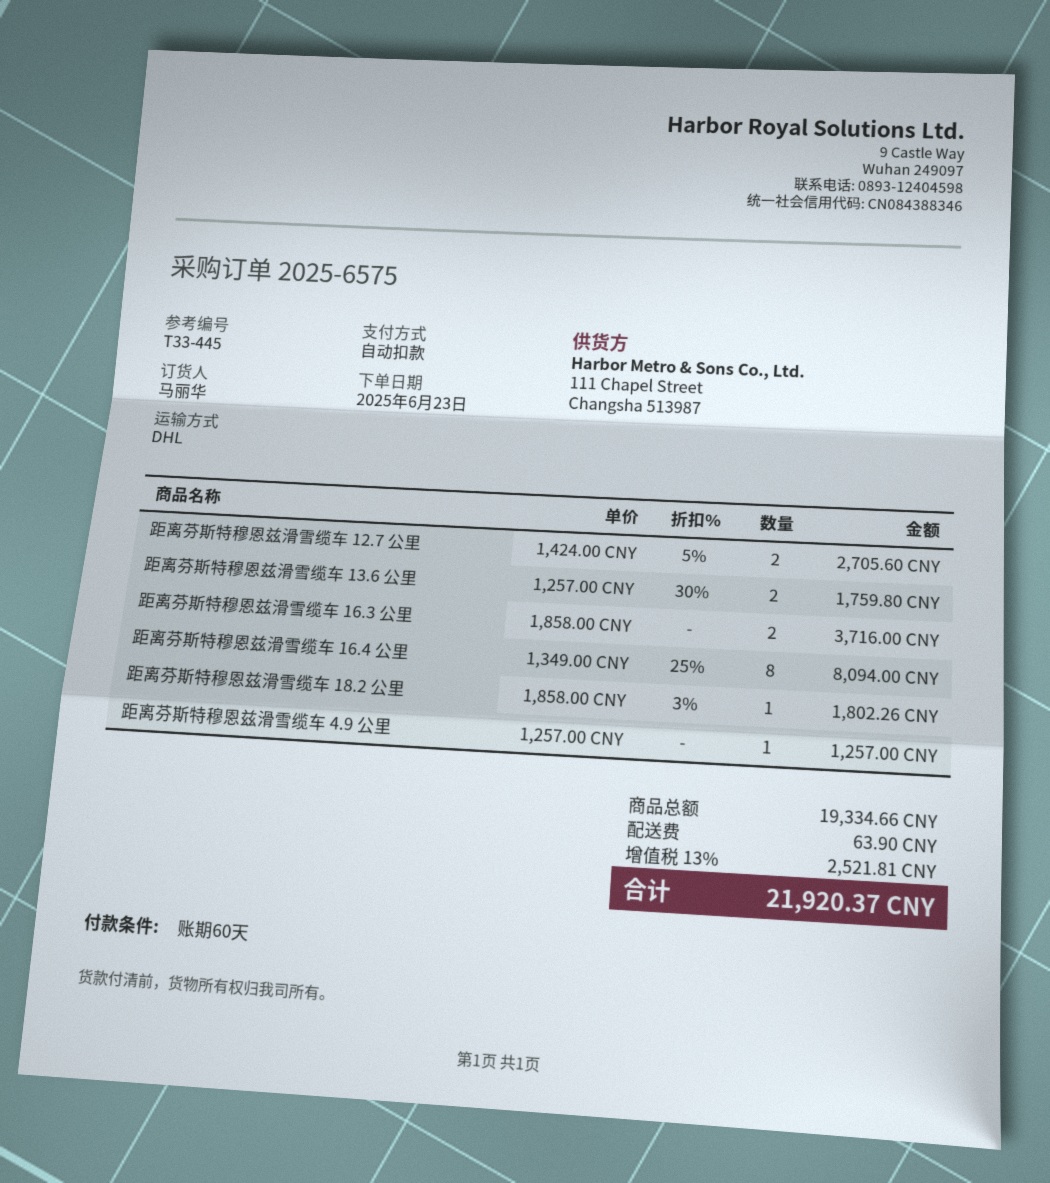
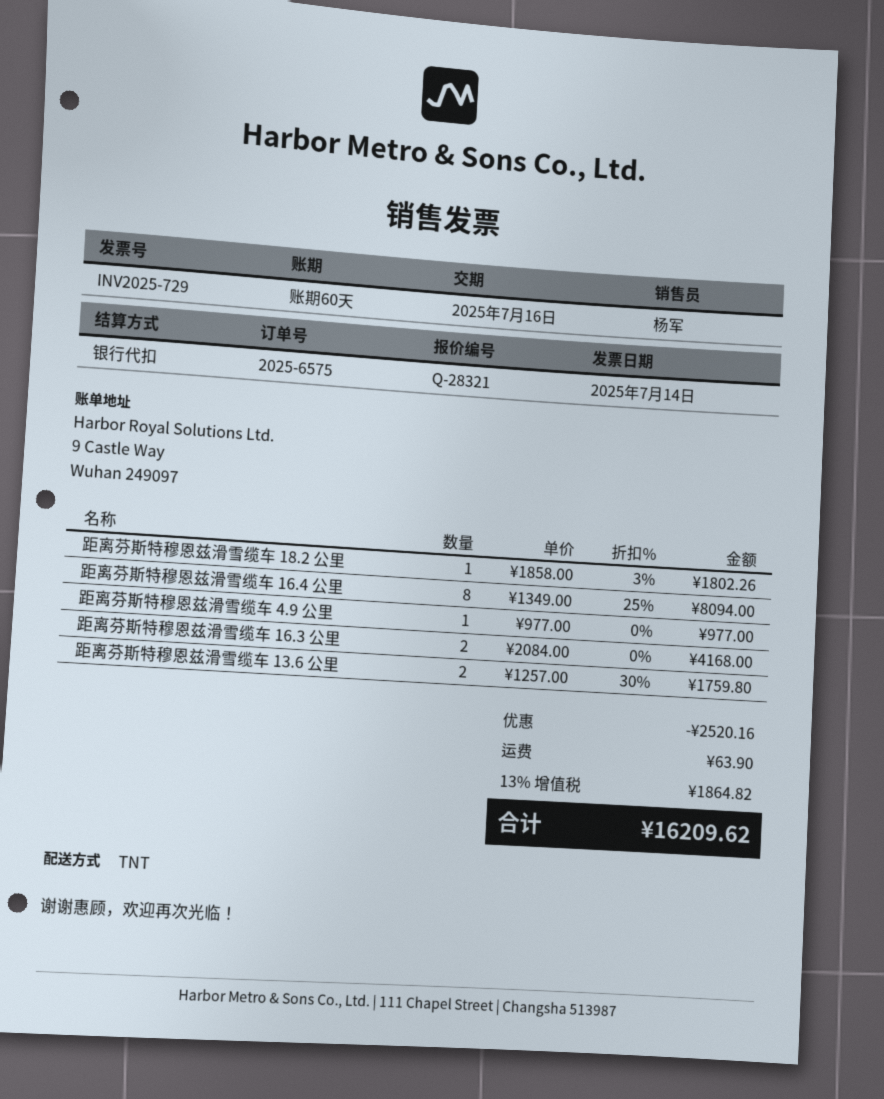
shipping method: DHL -> TNT
距离芬斯特穆恩兹滑雪缆车 12.7 公里: 2 x 1424.00 - 5% = 2705.60 -> none
距离芬斯特穆恩兹滑雪缆车 16.3 公里: 2 x 1858.00 = 3716.00 -> 2 x 2084.00 = 4168.00
距离芬斯特穆恩兹滑雪缆车 4.9 公里: 1 x 1257.00 = 1257.00 -> 1 x 977.00 = 977.00
discount: none -> 2520.16
tax: 13% = 2521.81 -> 13% = 1864.82
total: 21920.37 -> 16209.62

